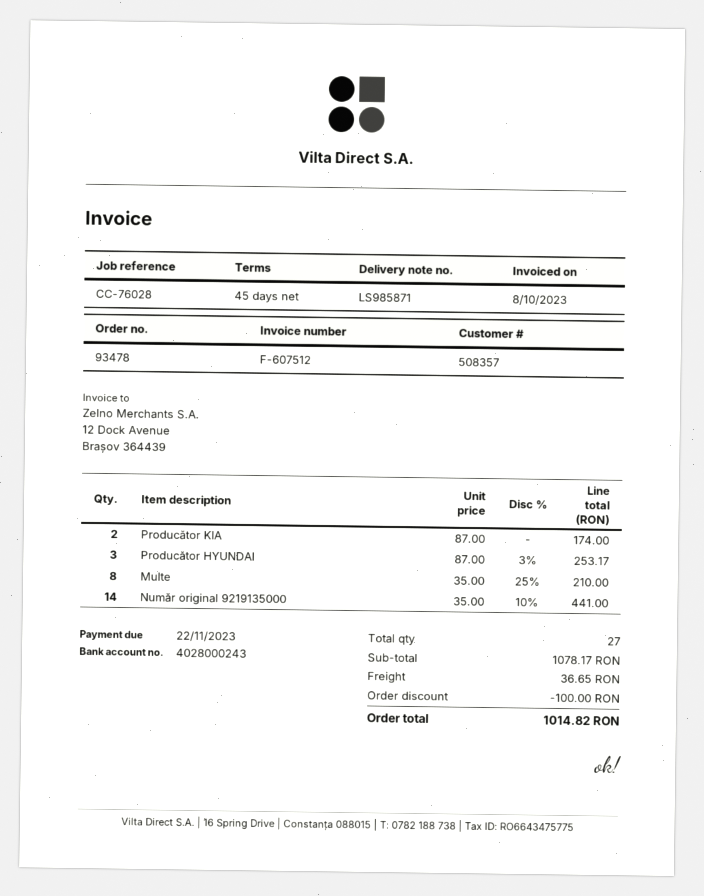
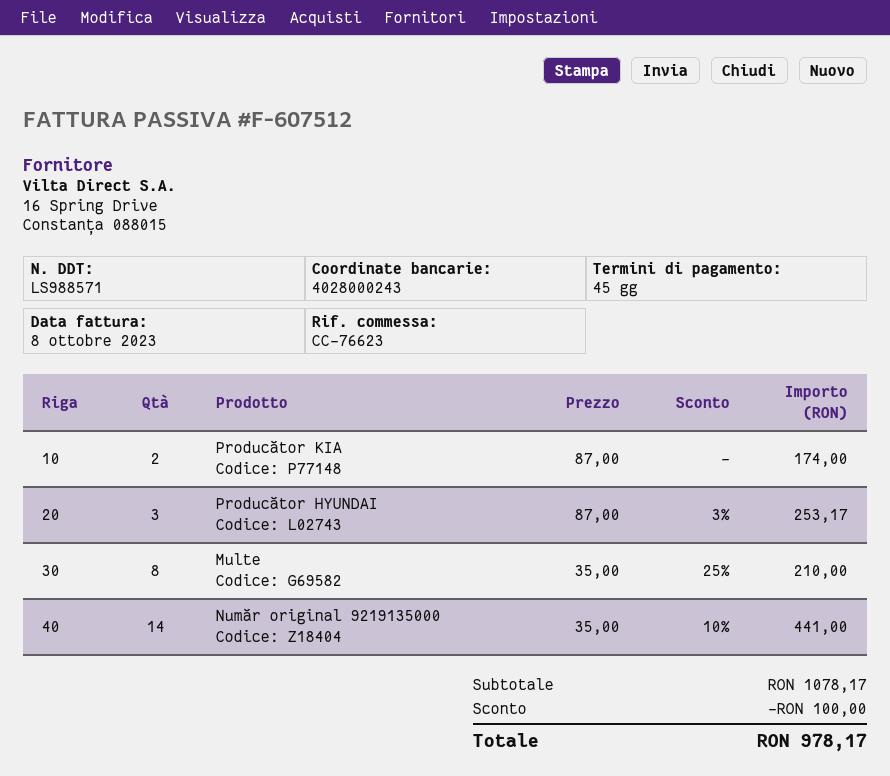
delivery note number: LS985871 -> LS988571
reference: CC-76028 -> CC-76623
shipping: 36.65 -> none
total: 1014.82 -> 978.17

